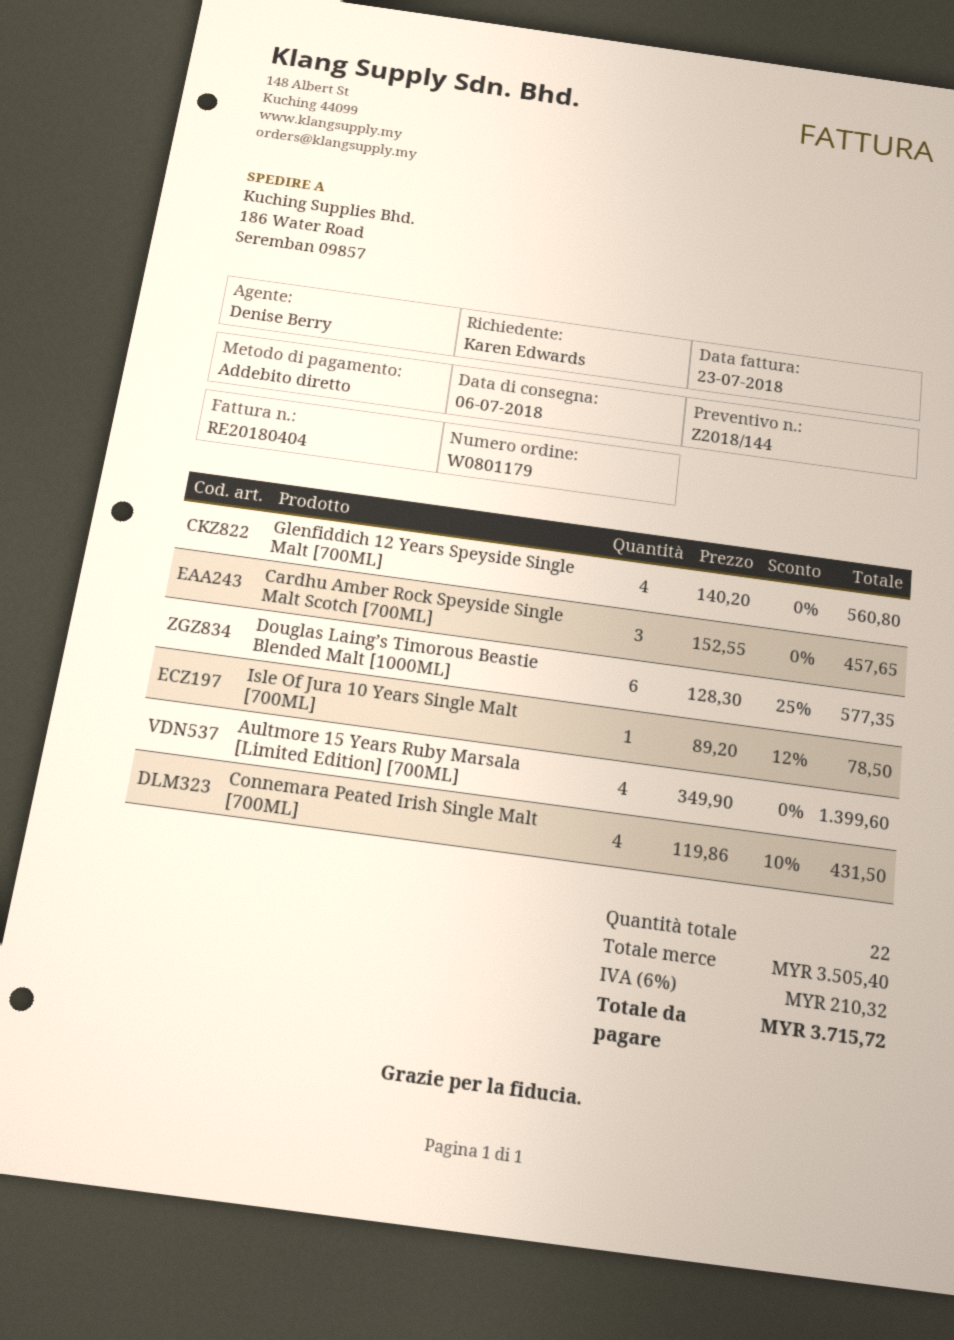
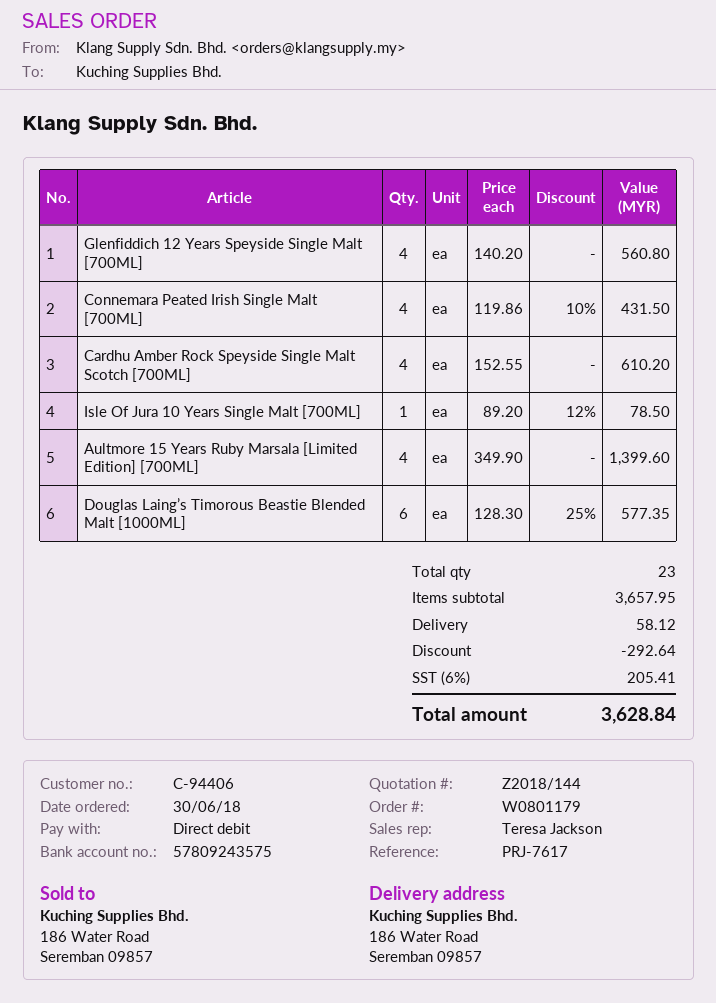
sales rep: Denise Berry -> Teresa Jackson
Cardhu Amber Rock Speyside Single Malt Scotch [700ML]: 3 x 152.55 = 457.65 -> 4 x 152.55 = 610.20
total quantity: 22 -> 23
subtotal: 3505.40 -> 3657.95
discount: none -> 292.64
shipping: none -> 58.12
tax: 6% = 210.32 -> 6% = 205.41
total: 3715.72 -> 3628.84

